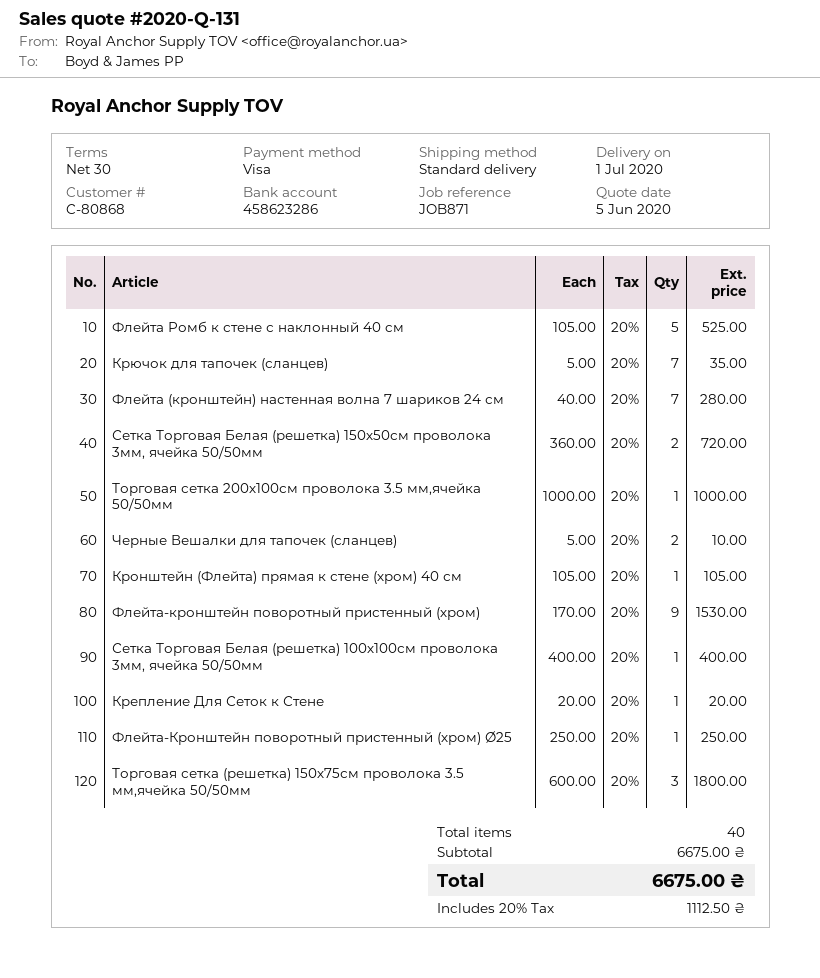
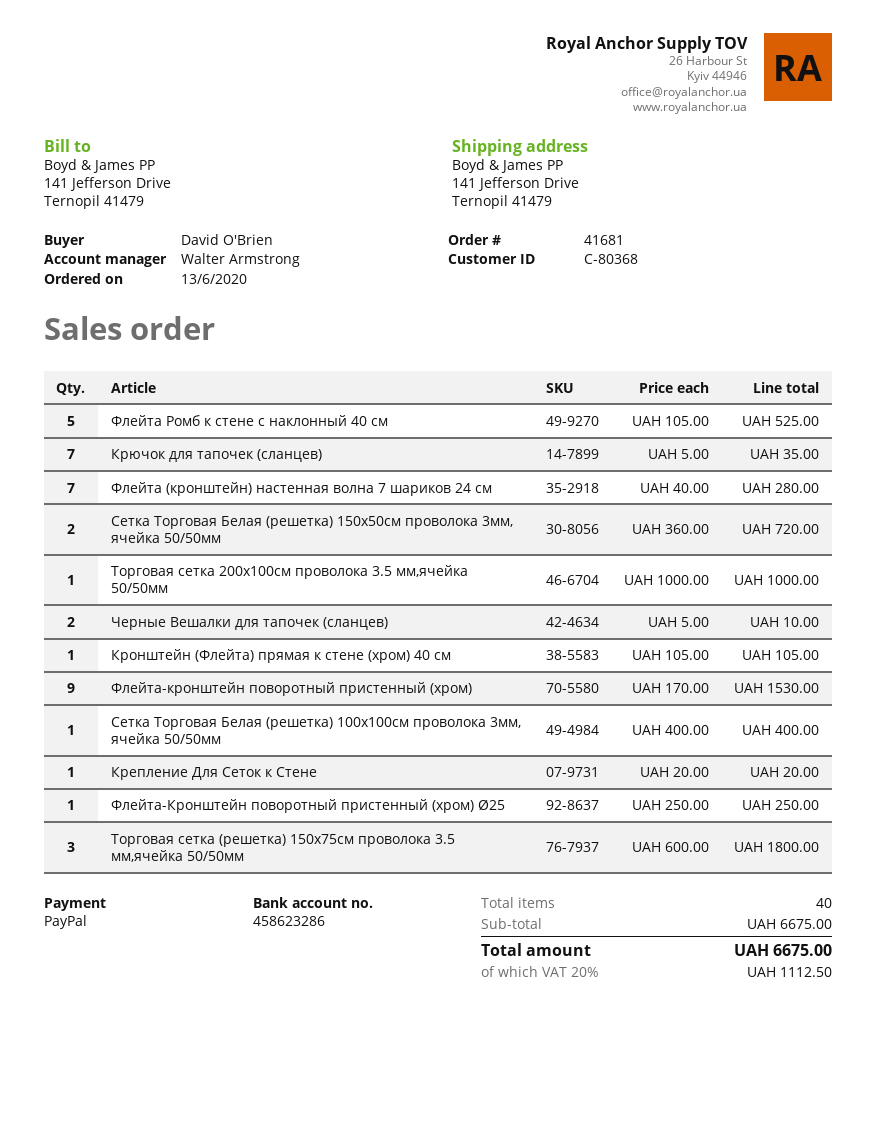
customer number: C-80868 -> C-80368
payment method: Visa -> PayPal

